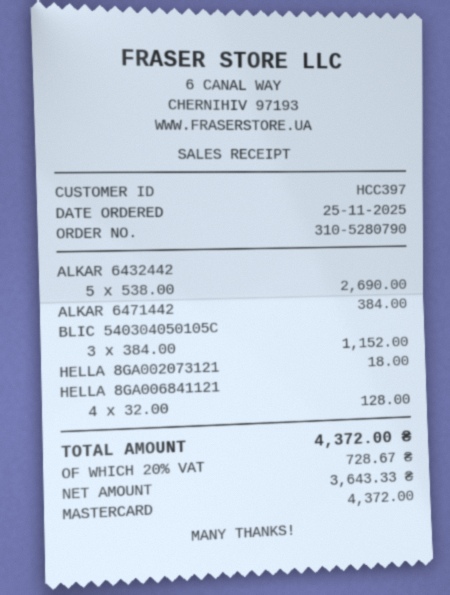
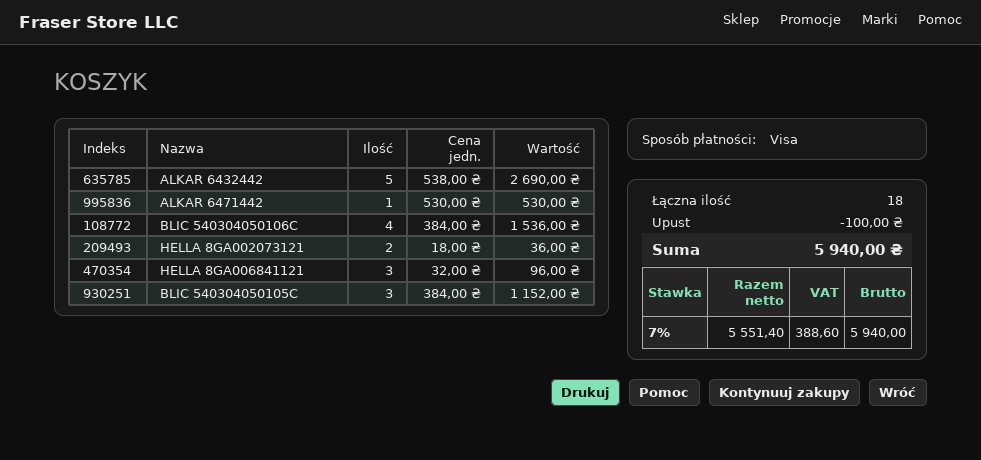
payment method: Mastercard -> Visa
ALKAR 6471442: 1 x 384.00 = 384.00 -> 1 x 530.00 = 530.00
HELLA 8GA002073121: 1 x 18.00 = 18.00 -> 2 x 18.00 = 36.00
HELLA 8GA006841121: 4 x 32.00 = 128.00 -> 3 x 32.00 = 96.00
BLIC 540304050106C: none -> 4 x 384.00 = 1536.00
discount: none -> 100.00
net: 3643.33 -> 5551.40
tax: 20% = 728.67 -> 7% = 388.60
total: 4372.00 -> 5940.00

